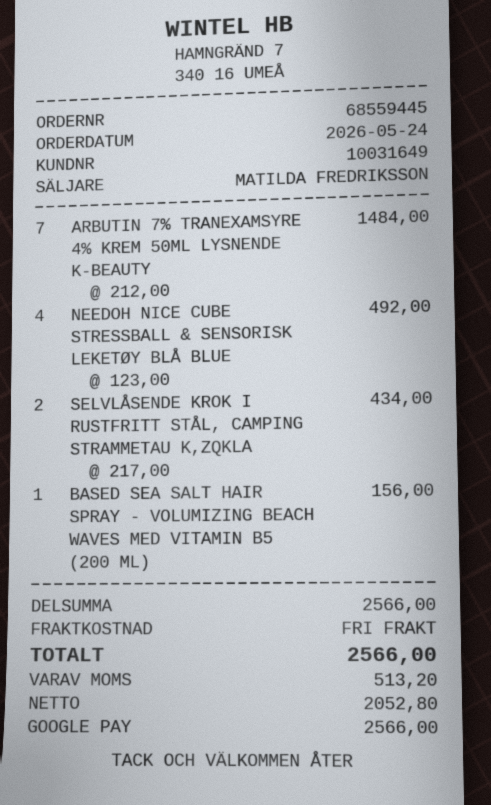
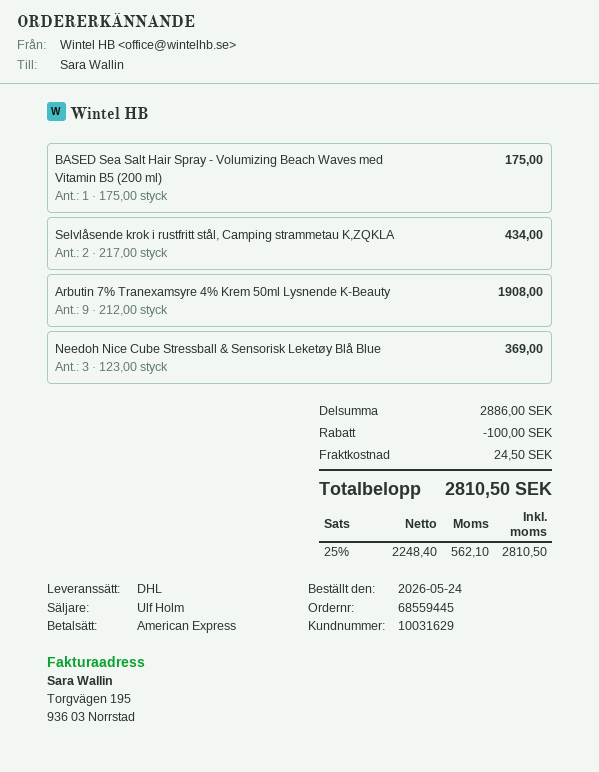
customer number: 10031649 -> 10031629
sales rep: MATILDA FREDRIKSSON -> Ulf Holm
payment method: Google Pay -> American Express
ARBUTIN 7% TRANEXAMSYRE 4% KREM 50ML LYSNENDE K-BEAUTY: 7 x 212.00 = 1484.00 -> 9 x 212.00 = 1908.00
NEEDOH NICE CUBE STRESSBALL & SENSORISK LEKETØY BLÅ BLUE: 4 x 123.00 = 492.00 -> 3 x 123.00 = 369.00
BASED SEA SALT HAIR SPRAY - VOLUMIZING BEACH WAVES MED VITAMIN B5 (200 ML): 1 x 156.00 = 156.00 -> 1 x 175.00 = 175.00
subtotal: 2566.00 -> 2886.00
discount: none -> 100.00
shipping: 0.00 -> 24.50
net: 2052.80 -> 2248.40
tax: 513.20 -> 562.10
total: 2566.00 -> 2810.50

